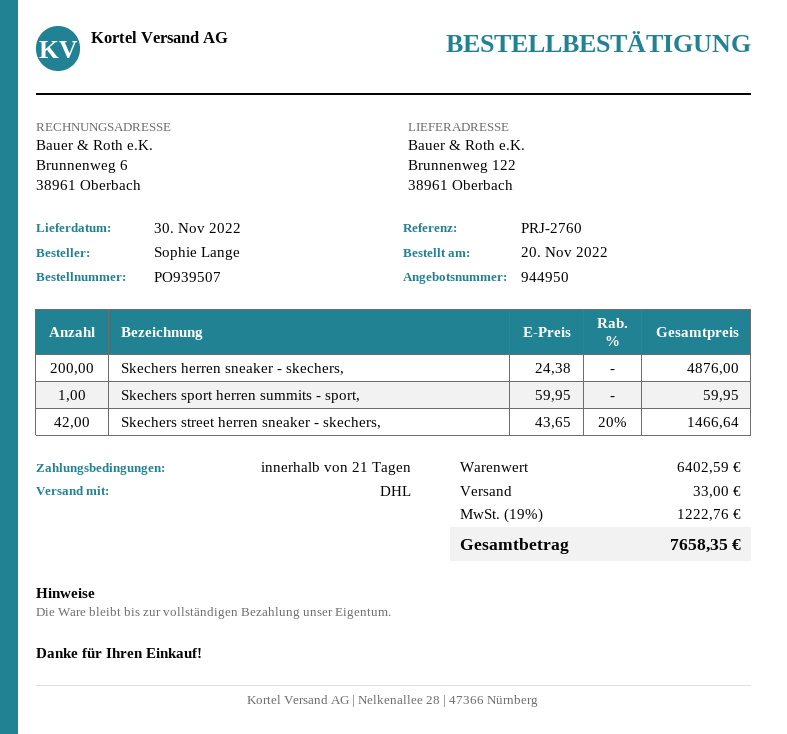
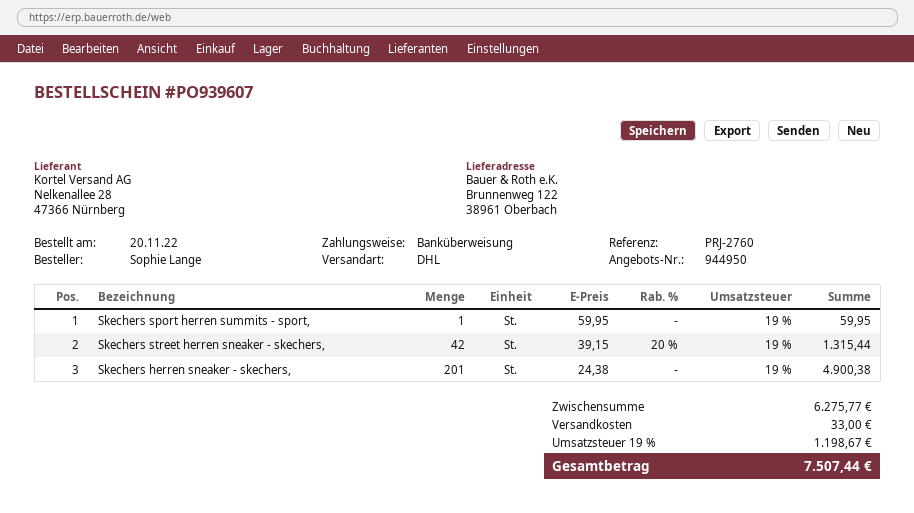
order number: PO939507 -> PO939607
Skechers herren sneaker - skechers,: 200 x 24.38 = 4876.00 -> 201 x 24.38 = 4900.38
Skechers street herren sneaker - skechers,: 42 x 43.65 - 20% = 1466.64 -> 42 x 39.15 - 20% = 1315.44
subtotal: 6402.59 -> 6275.77
tax: 19% = 1222.76 -> 19% = 1198.67
total: 7658.35 -> 7507.44

